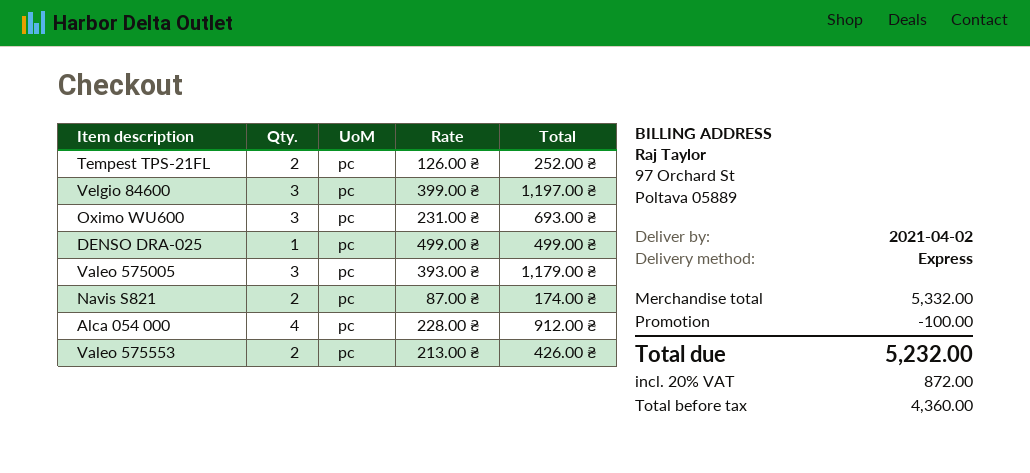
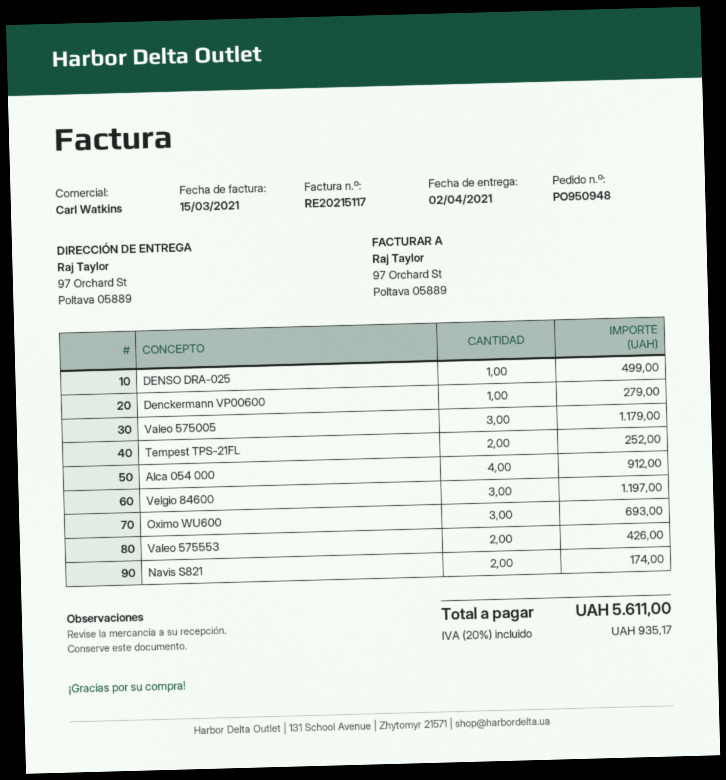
Denckermann VP00600: none -> 1 for 279.00
discount: 100.00 -> none
tax: 20% = 872.00 -> 20% = 935.17
total: 5232.00 -> 5611.00

